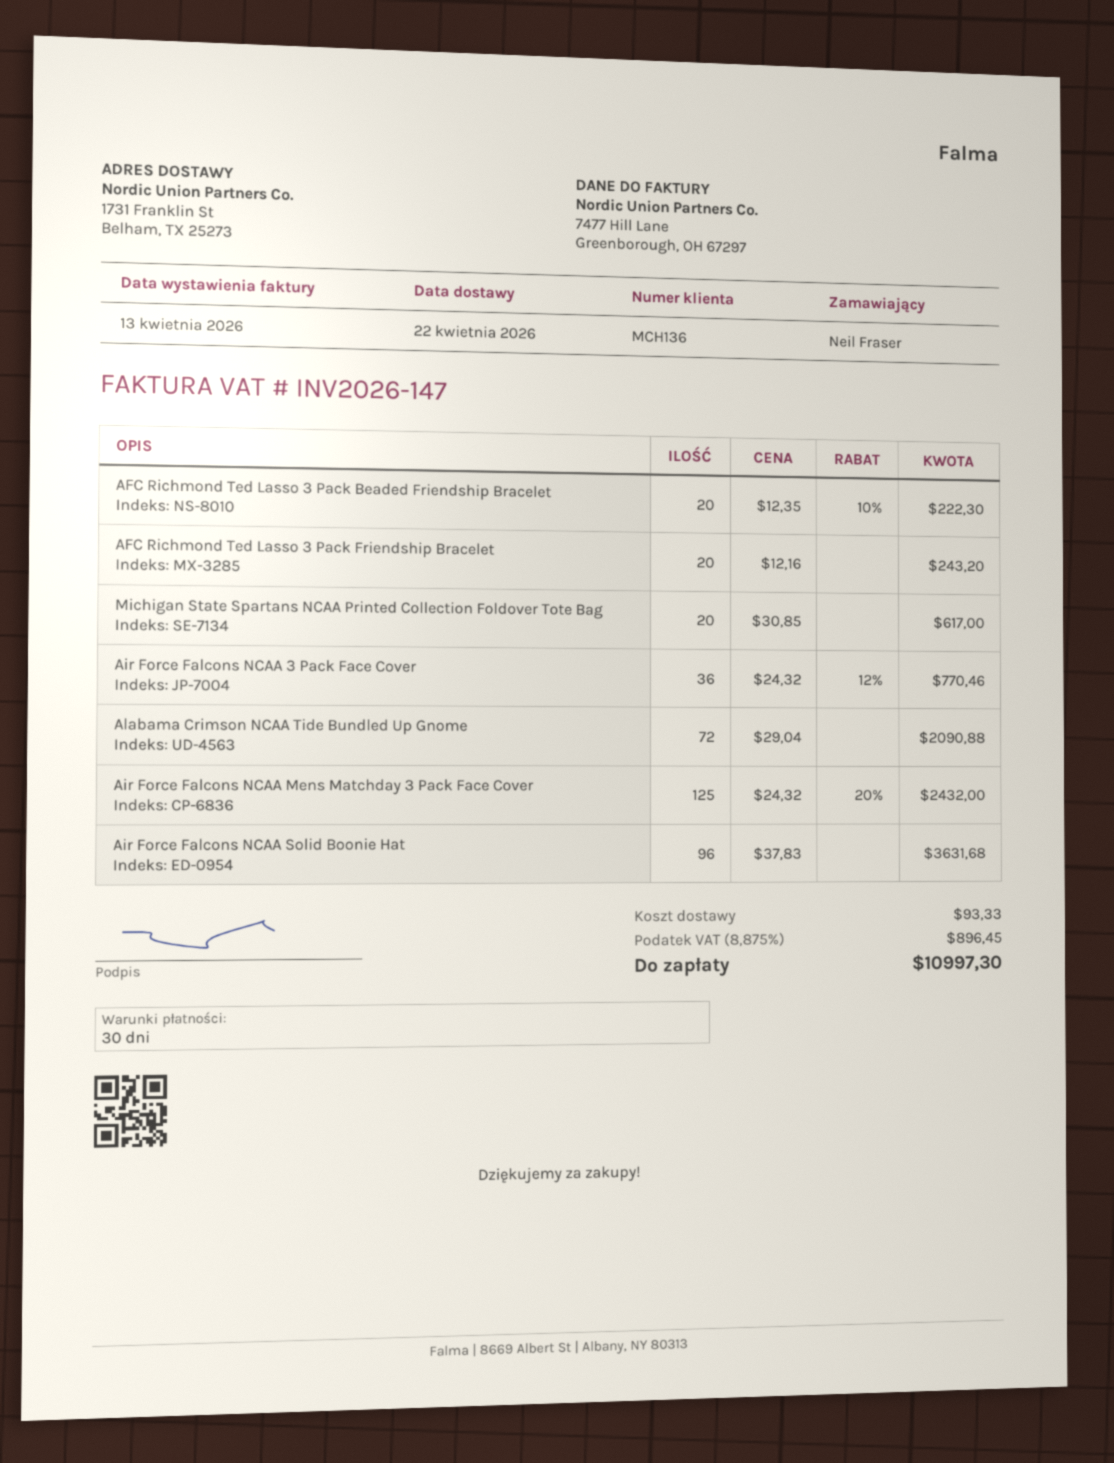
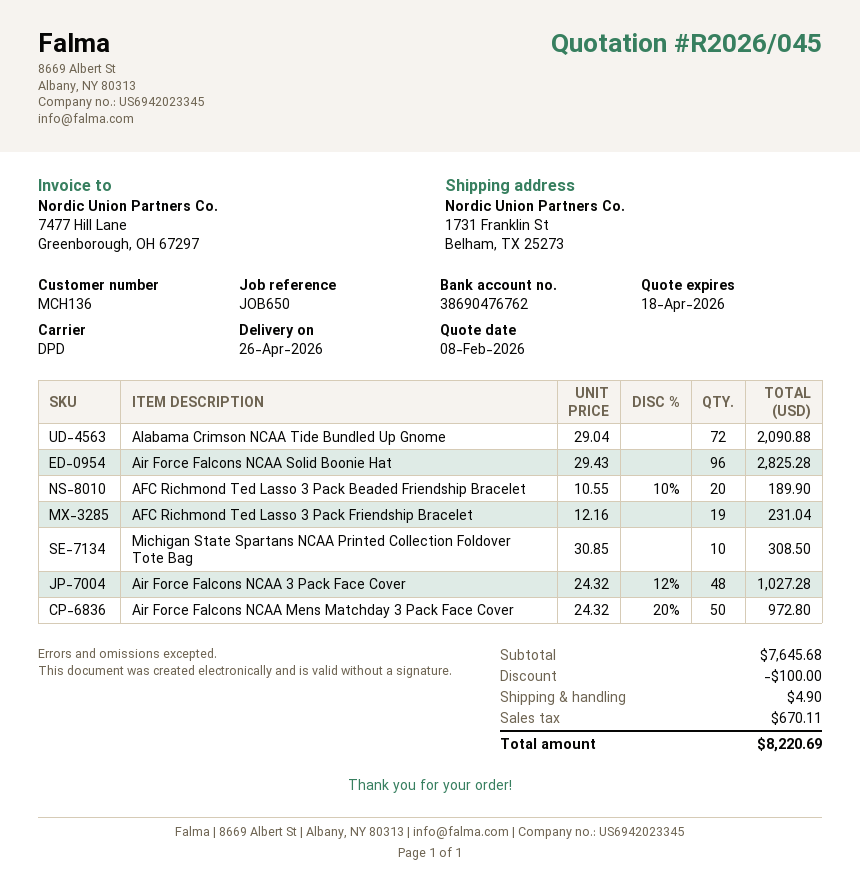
delivery date: 2026-04-22 -> 2026-04-26
AFC Richmond Ted Lasso 3 Pack Beaded Friendship Bracelet: 20 x 12.35 - 10% = 222.30 -> 20 x 10.55 - 10% = 189.90
AFC Richmond Ted Lasso 3 Pack Friendship Bracelet: 20 x 12.16 = 243.20 -> 19 x 12.16 = 231.04
Michigan State Spartans NCAA Printed Collection Foldover Tote Bag: 20 x 30.85 = 617.00 -> 10 x 30.85 = 308.50
Air Force Falcons NCAA 3 Pack Face Cover: 36 x 24.32 - 12% = 770.46 -> 48 x 24.32 - 12% = 1027.28
Air Force Falcons NCAA Mens Matchday 3 Pack Face Cover: 125 x 24.32 - 20% = 2432.00 -> 50 x 24.32 - 20% = 972.80
Air Force Falcons NCAA Solid Boonie Hat: 96 x 37.83 = 3631.68 -> 96 x 29.43 = 2825.28
discount: none -> 100.00
shipping: 93.33 -> 4.90
tax: 896.45 -> 670.11
total: 10997.30 -> 8220.69

